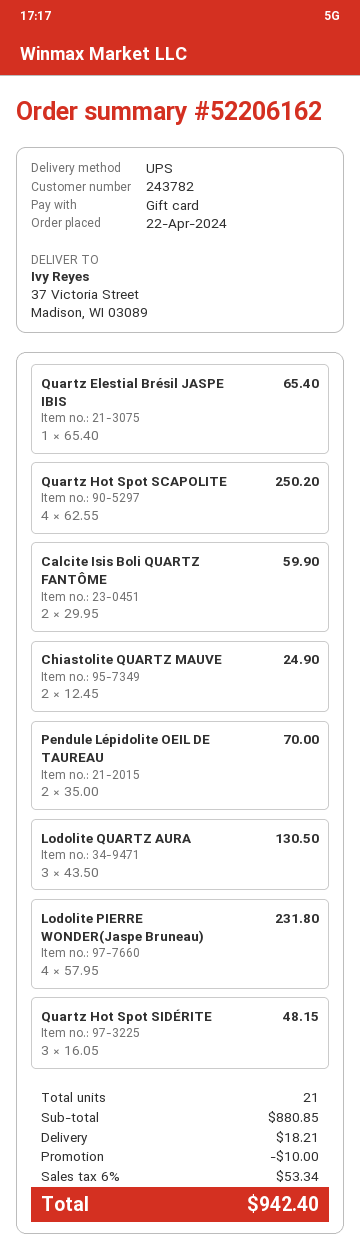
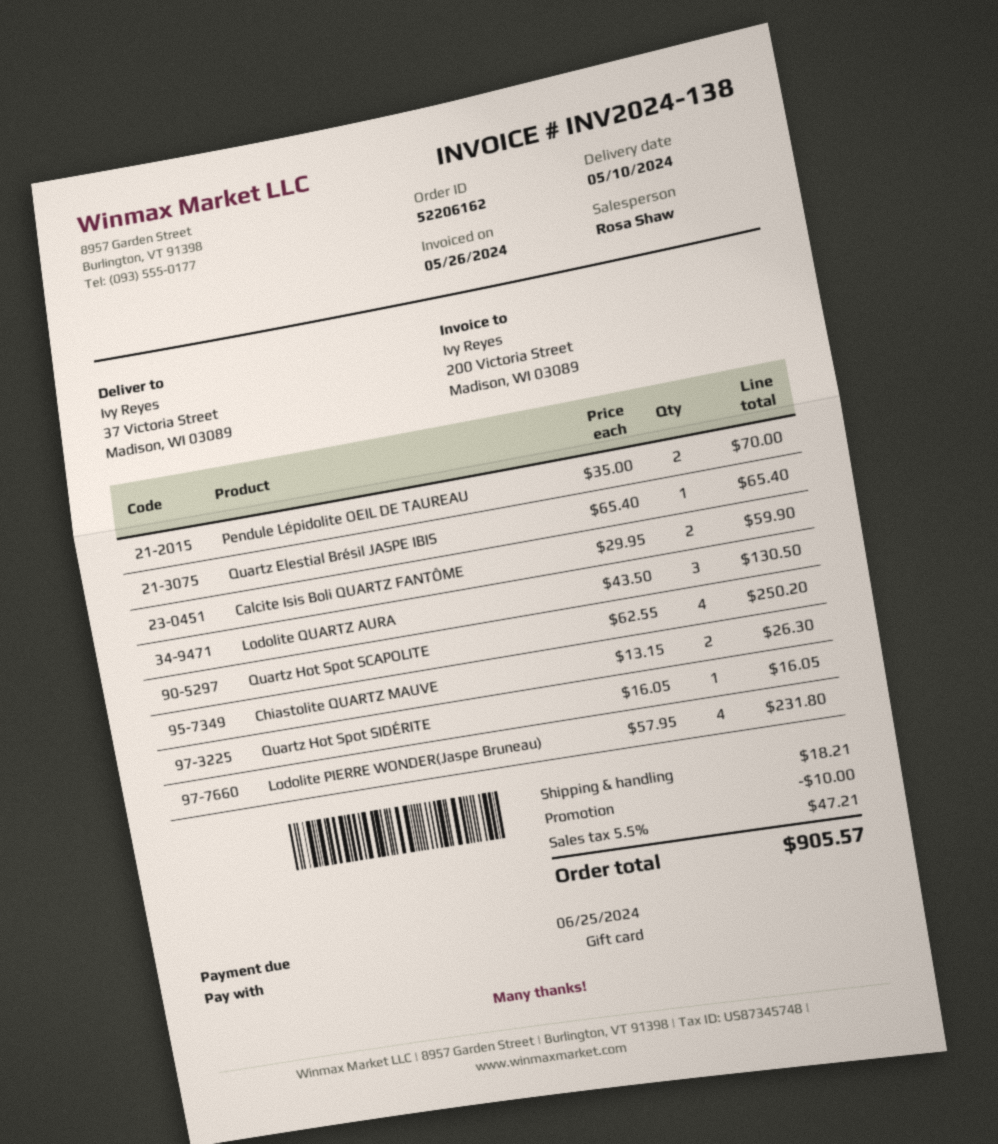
Chiastolite QUARTZ MAUVE: 2 x 12.45 = 24.90 -> 2 x 13.15 = 26.30
Quartz Hot Spot SIDÉRITE: 3 x 16.05 = 48.15 -> 1 x 16.05 = 16.05
tax: 6% = 53.34 -> 5.5% = 47.21
total: 942.40 -> 905.57

